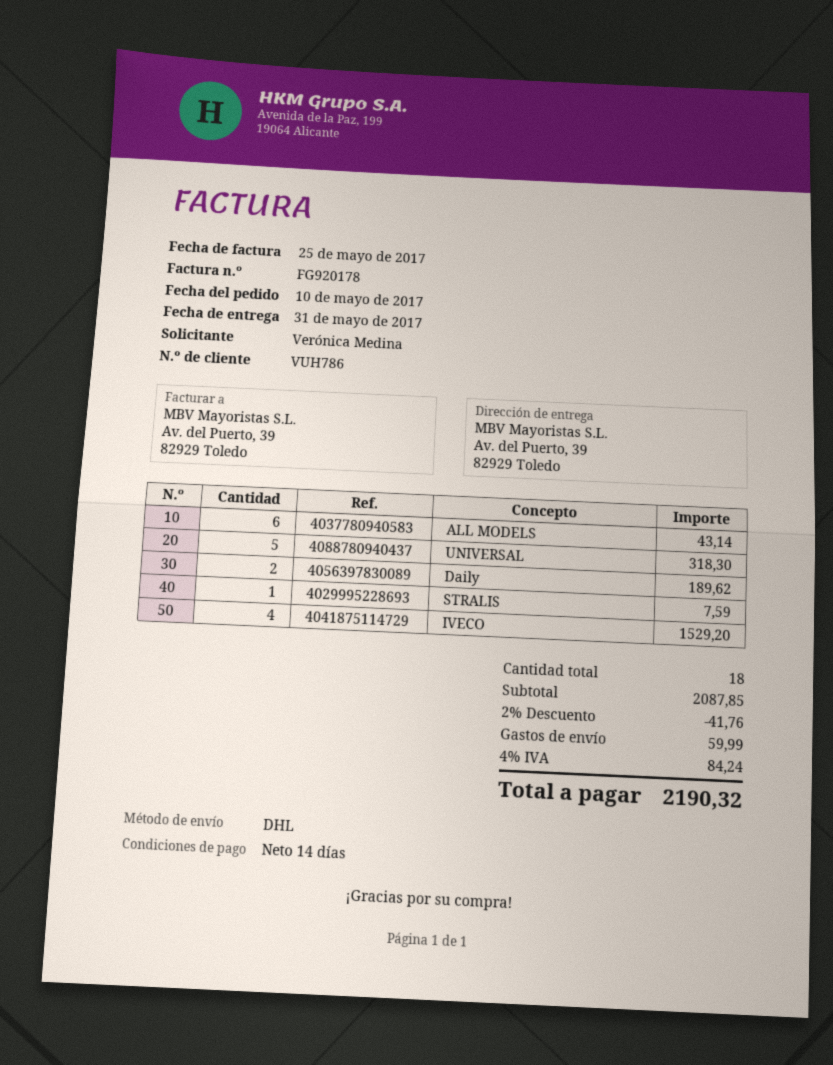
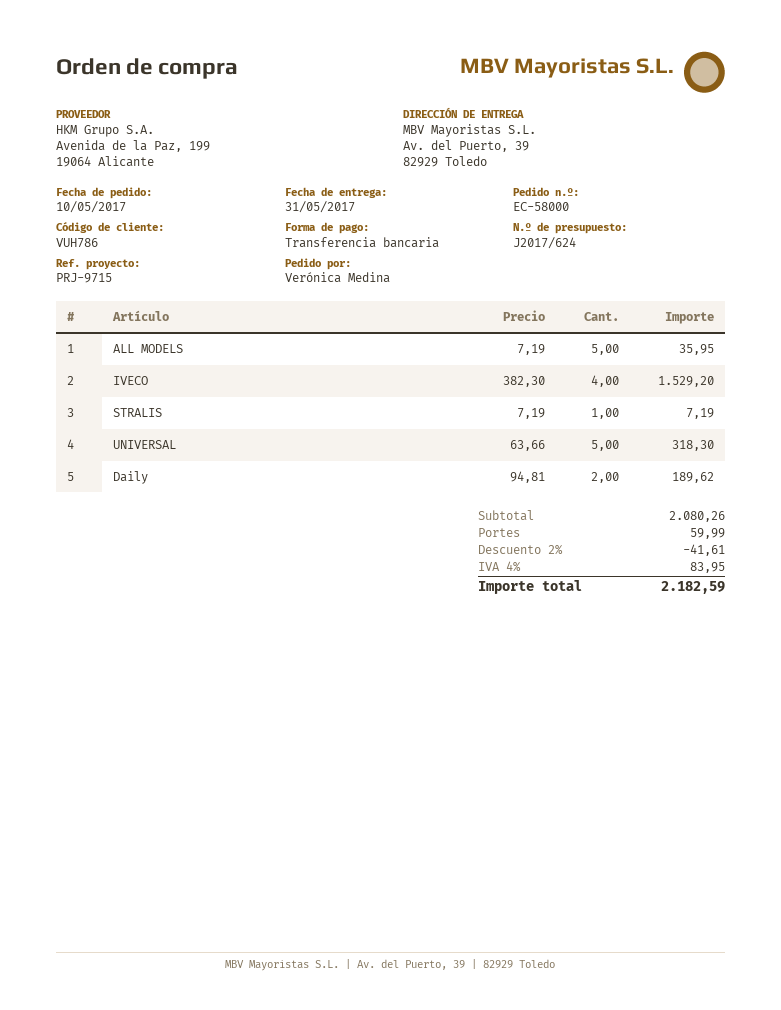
ALL MODELS: 6 for 43.14 -> 5 for 35.95
STRALIS: 1 for 7.59 -> 1 for 7.19
subtotal: 2087.85 -> 2080.26
discount: 2% = 41.76 -> 2% = 41.61
tax: 4% = 84.24 -> 4% = 83.95
total: 2190.32 -> 2182.59

